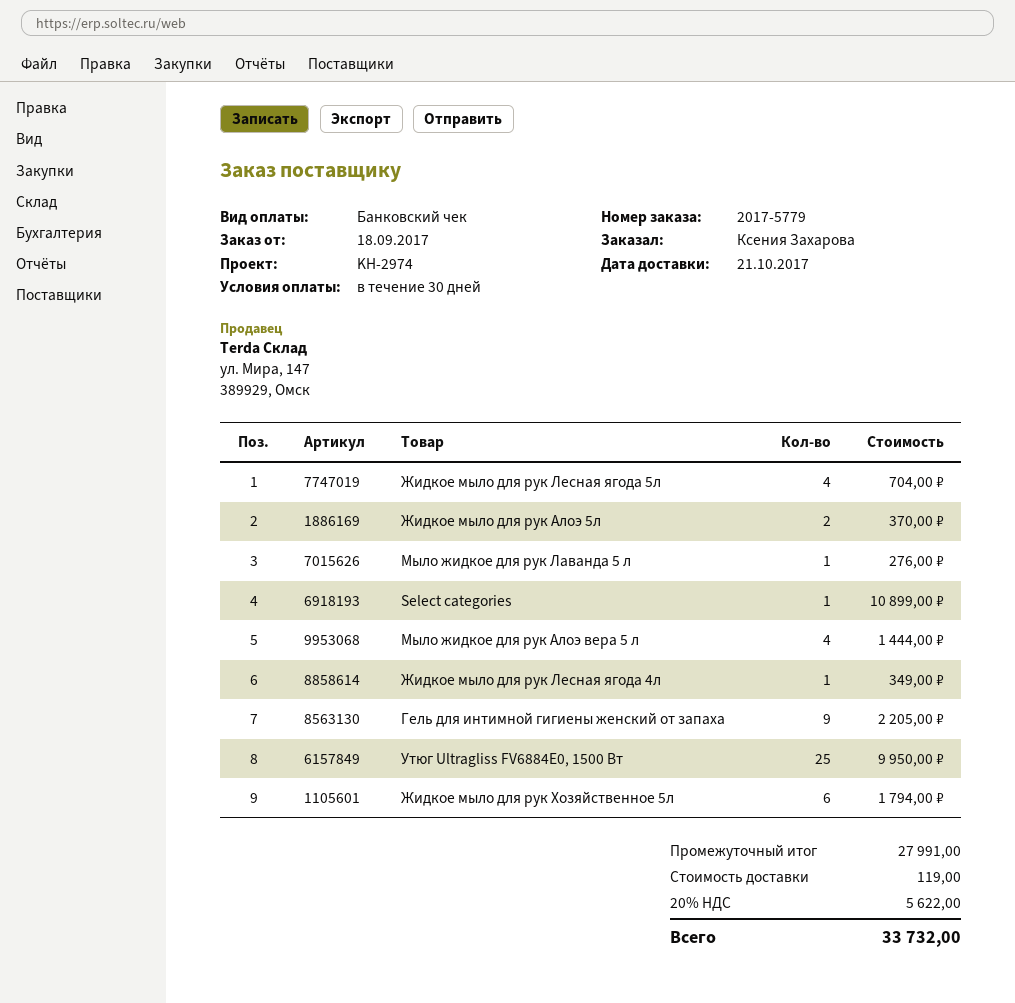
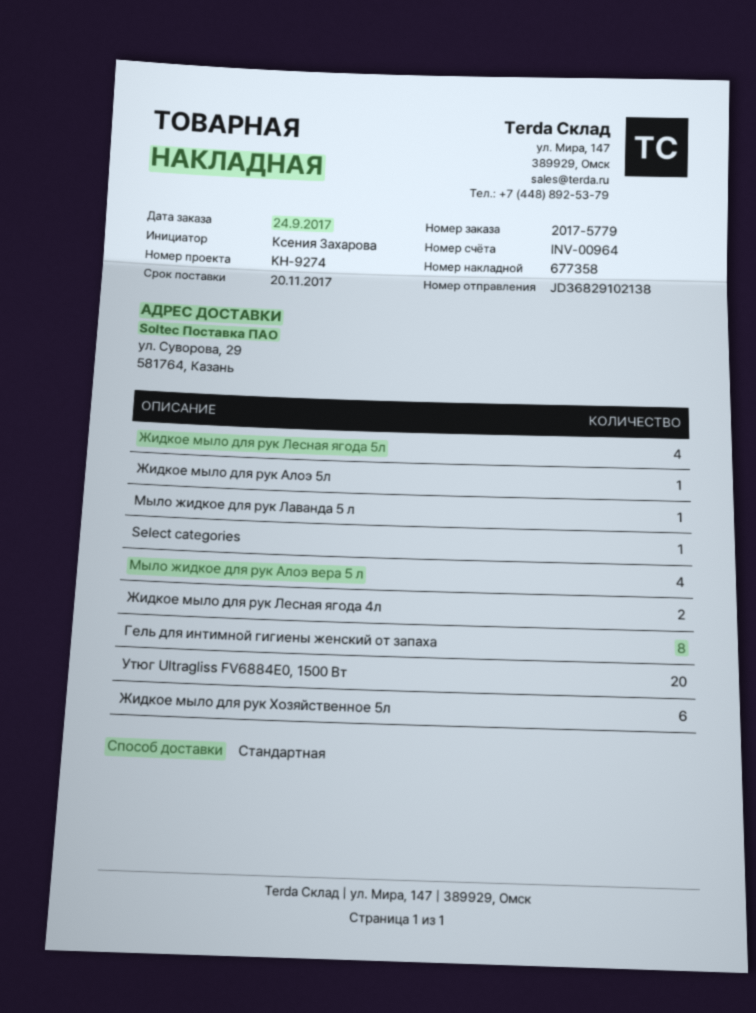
order date: 2017-09-18 -> 2017-09-24
delivery date: 2017-10-21 -> 2017-11-20
reference: KH-2974 -> KH-9274
Жидкое мыло для рук Алоэ 5л: 2 -> 1
Жидкое мыло для рук Лесная ягода 4л: 1 -> 2
Гель для интимной гигиены женский от запаха: 9 -> 8
Утюг Ultragliss FV6884E0, 1500 Вт: 25 -> 20

